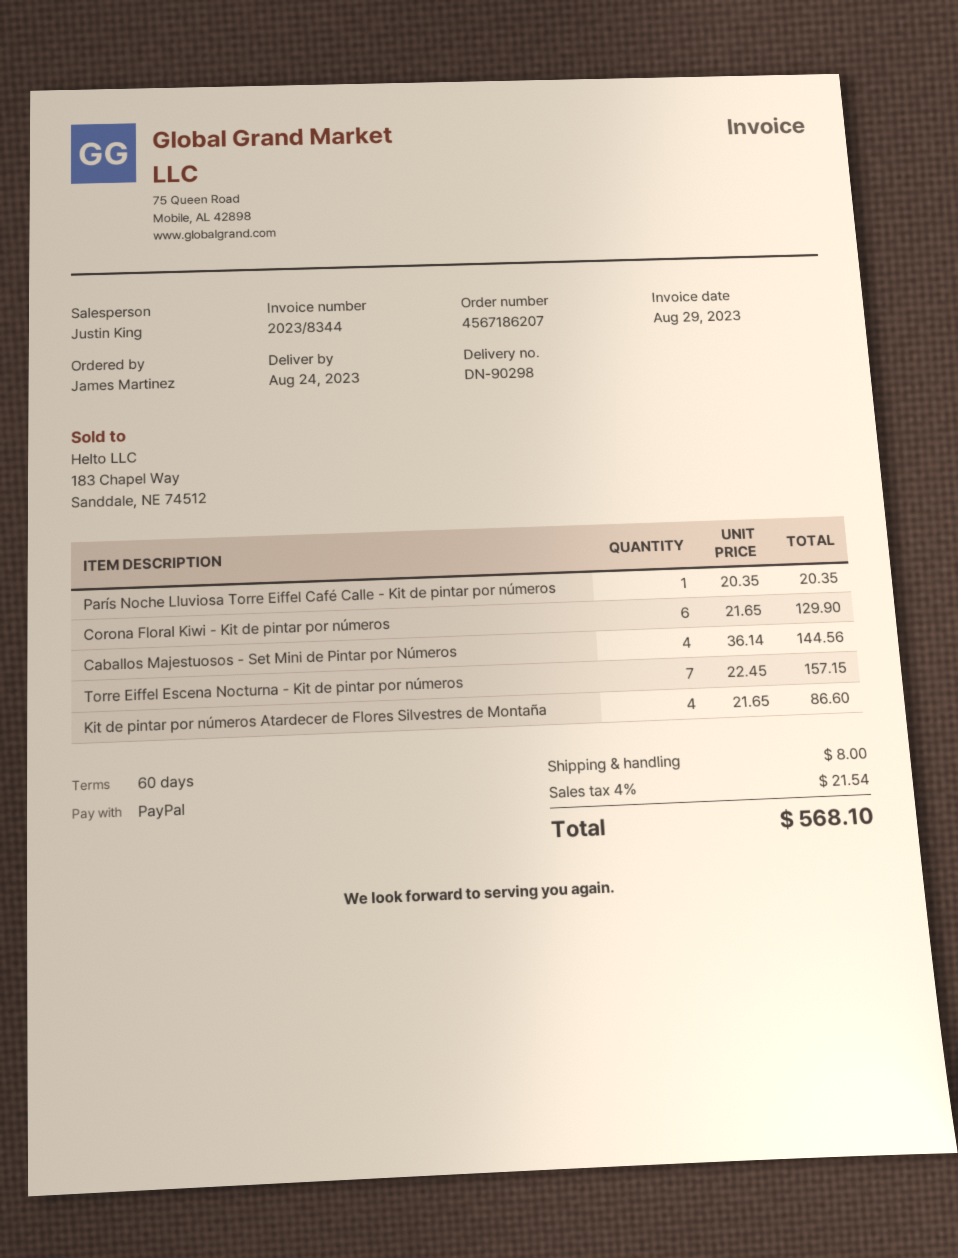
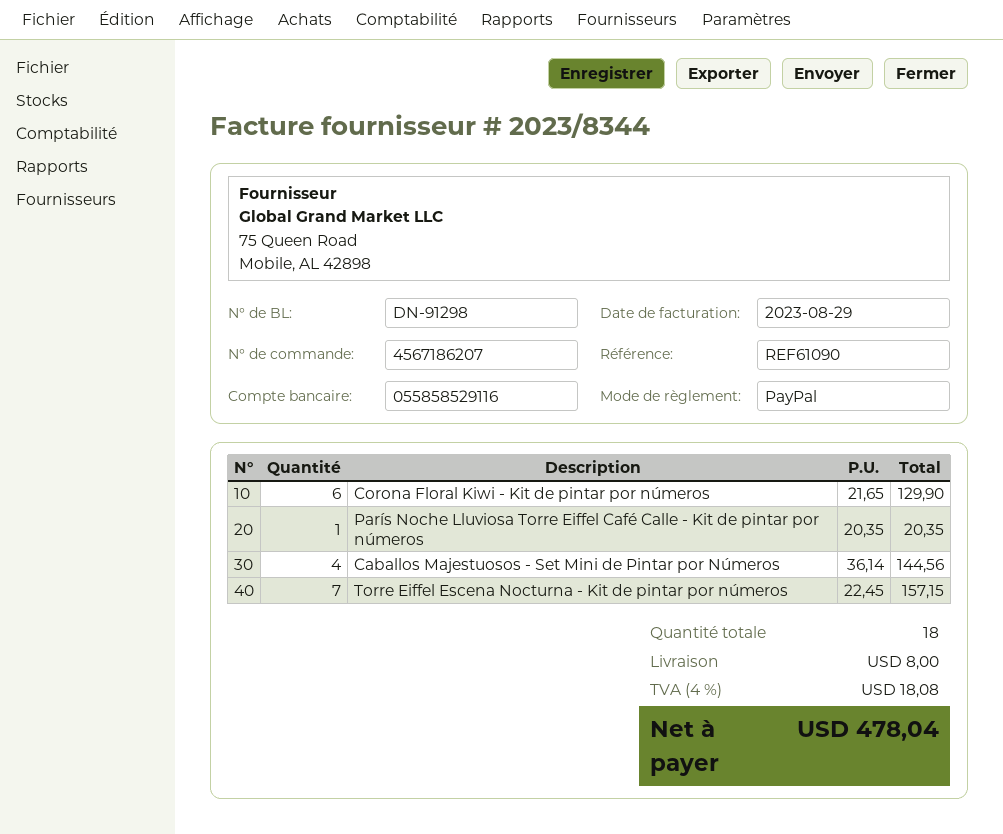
delivery note number: DN-90298 -> DN-91298
Kit de pintar por números Atardecer de Flores Silvestres de Montaña: 4 x 21.65 = 86.60 -> none
tax: 4% = 21.54 -> 4% = 18.08
total: 568.10 -> 478.04

